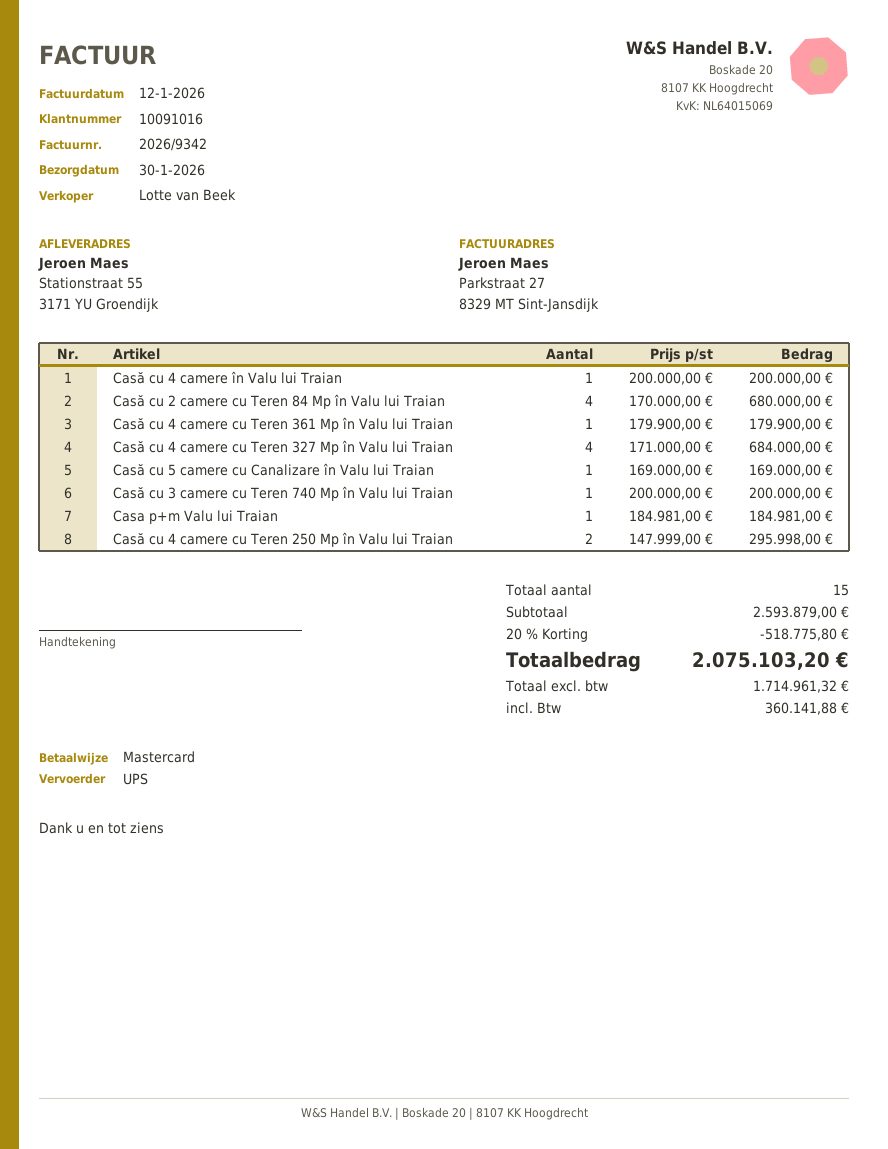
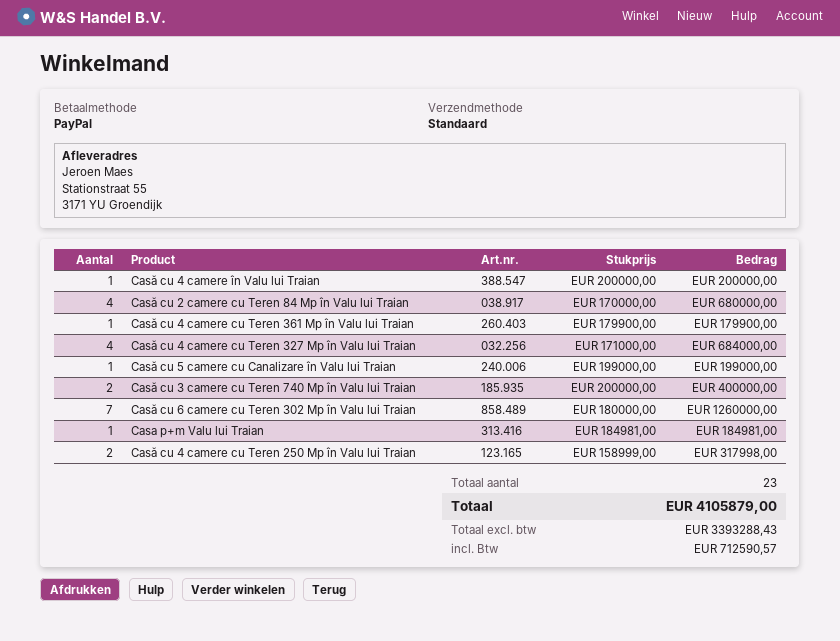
payment method: Mastercard -> PayPal
shipping method: UPS -> standard
Casă cu 5 camere cu Canalizare în Valu lui Traian: 1 x 169000.00 = 169000.00 -> 1 x 199000.00 = 199000.00
Casă cu 3 camere cu Teren 740 Mp în Valu lui Traian: 1 x 200000.00 = 200000.00 -> 2 x 200000.00 = 400000.00
Casă cu 4 camere cu Teren 250 Mp în Valu lui Traian: 2 x 147999.00 = 295998.00 -> 2 x 158999.00 = 317998.00
Casă cu 6 camere cu Teren 302 Mp în Valu lui Traian: none -> 7 x 180000.00 = 1260000.00
total quantity: 15 -> 23
discount: 20% = 518775.80 -> none
net: 1714961.32 -> 3393288.43
tax: 360141.88 -> 712590.57
total: 2075103.20 -> 4105879.00

